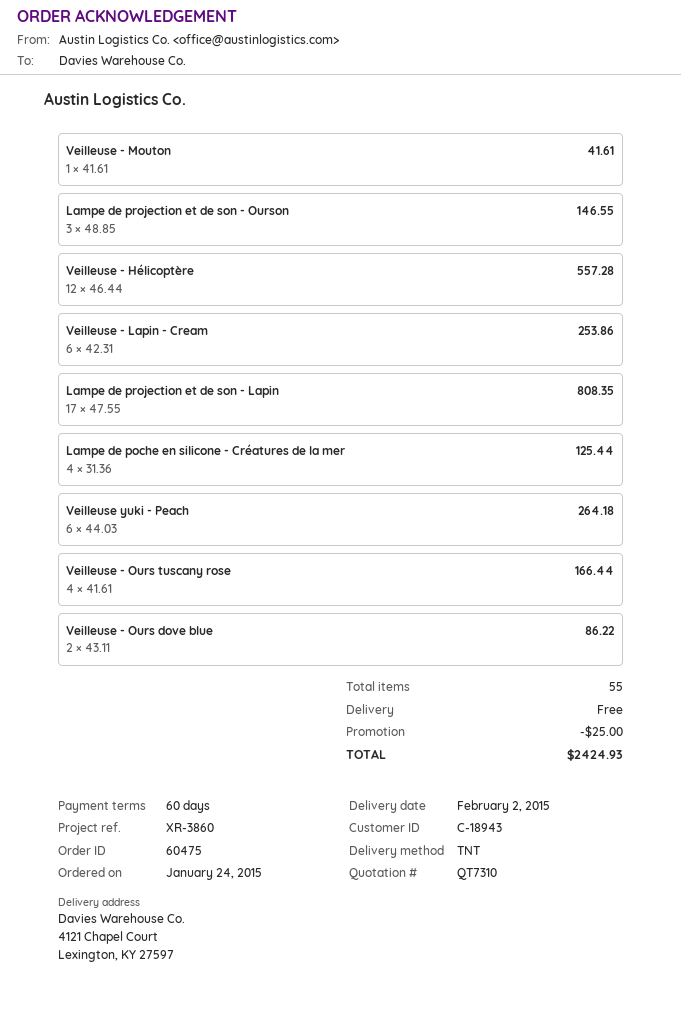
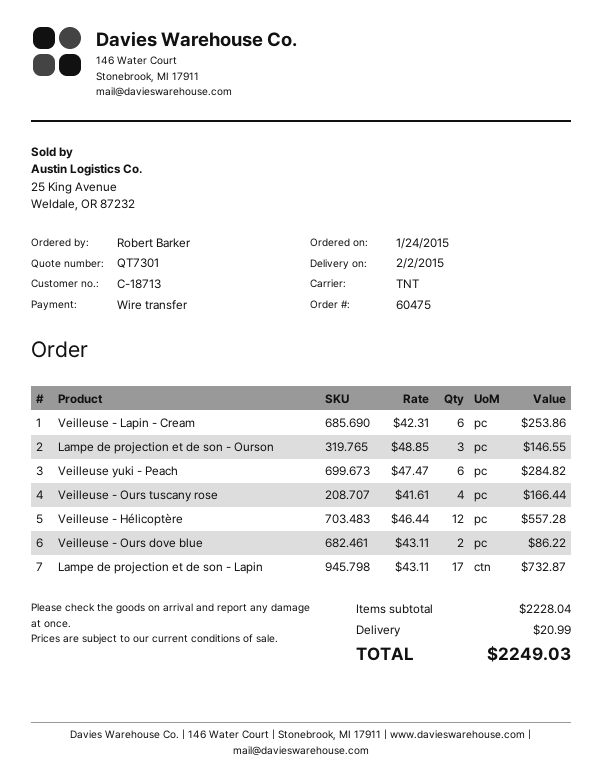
quote number: QT7310 -> QT7301
customer number: C-18943 -> C-18713
Veilleuse - Mouton: 1 x 41.61 = 41.61 -> none
Lampe de projection et de son - Lapin: 17 x 47.55 = 808.35 -> 17 x 43.11 = 732.87
Lampe de poche en silicone - Créatures de la mer: 4 x 31.36 = 125.44 -> none
Veilleuse yuki - Peach: 6 x 44.03 = 264.18 -> 6 x 47.47 = 284.82
discount: 25.00 -> none
shipping: 0.00 -> 20.99
total: 2424.93 -> 2249.03

